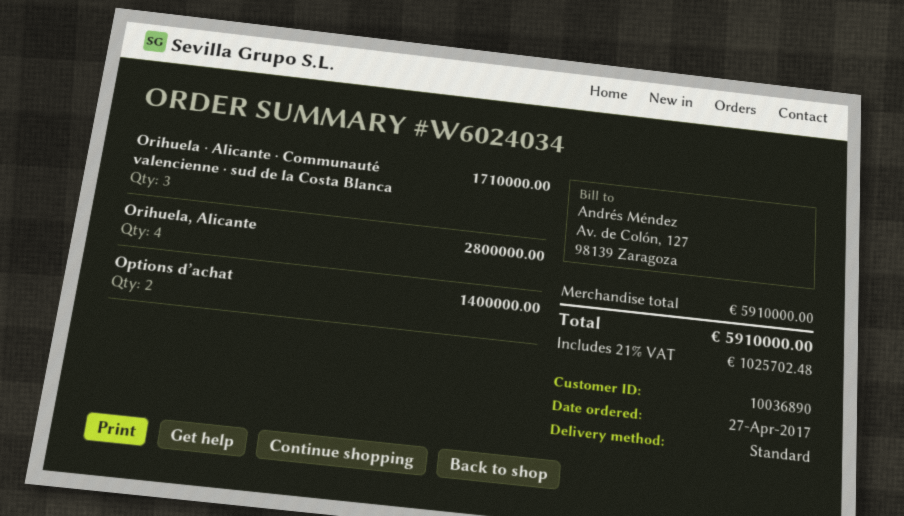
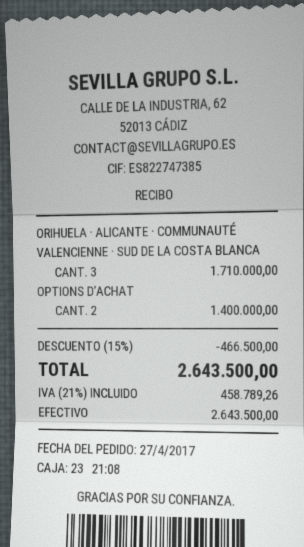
Orihuela, Alicante: 4 for 2800000.00 -> none
discount: none -> 15% = 466500.00
tax: 21% = 1025702.48 -> 21% = 458789.26
total: 5910000.00 -> 2643500.00

